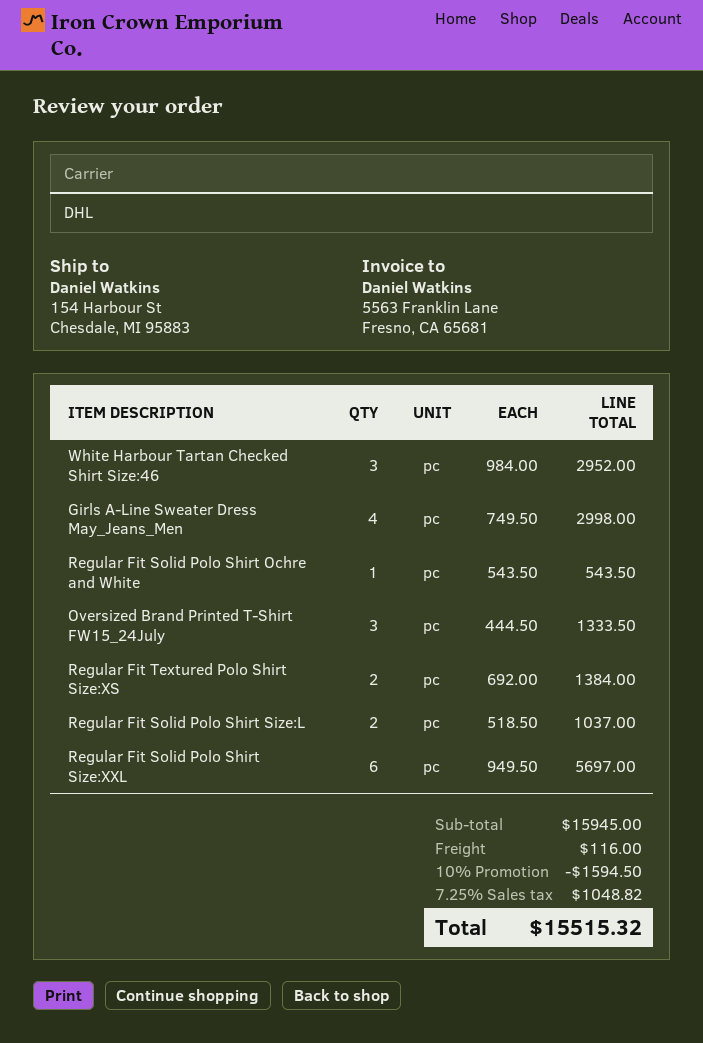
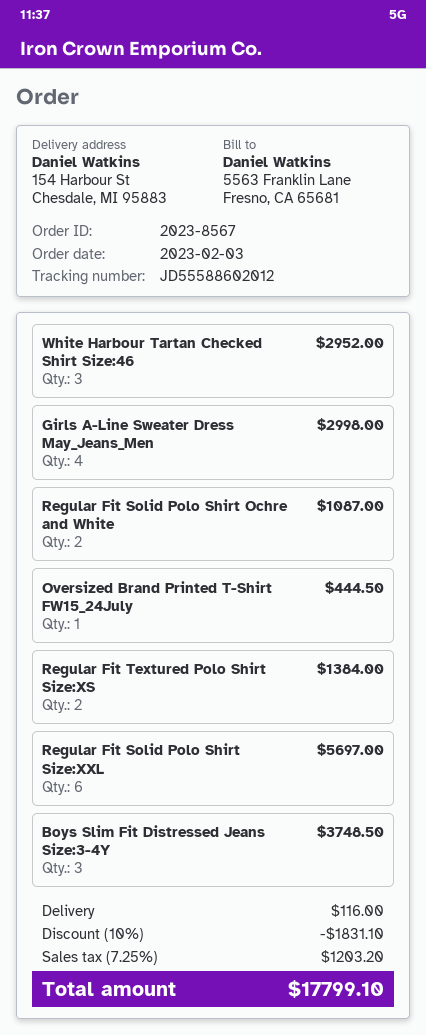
Regular Fit Solid Polo Shirt Ochre and White: 1 for 543.50 -> 2 for 1087.00
Oversized Brand Printed T-Shirt FW15_24July: 3 for 1333.50 -> 1 for 444.50
Regular Fit Solid Polo Shirt Size:L: 2 for 1037.00 -> none
Boys Slim Fit Distressed Jeans Size:3-4Y: none -> 3 for 3748.50
discount: 10% = 1594.50 -> 10% = 1831.10
tax: 7.25% = 1048.82 -> 7.25% = 1203.20
total: 15515.32 -> 17799.10

